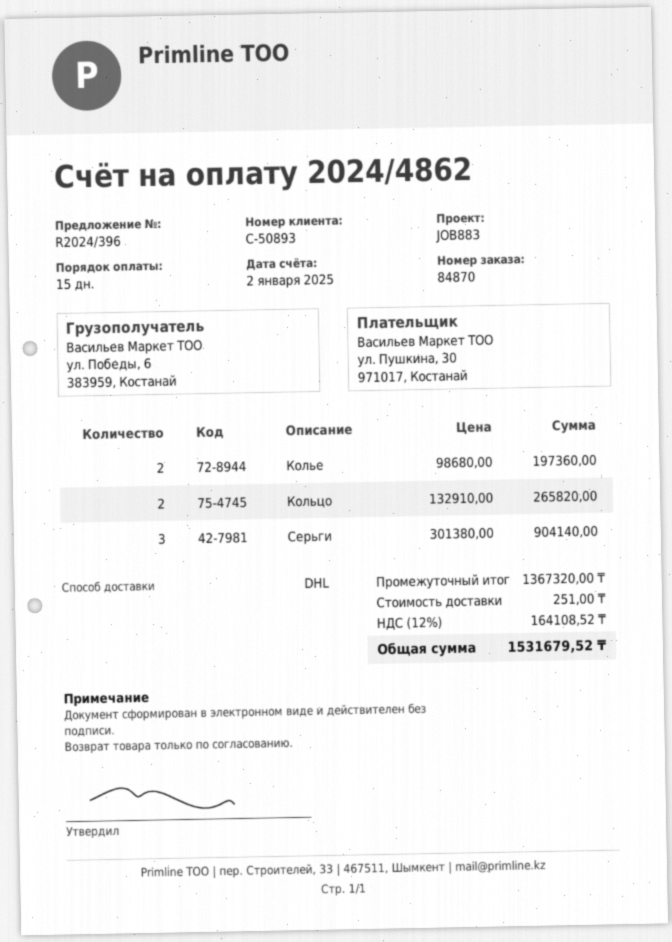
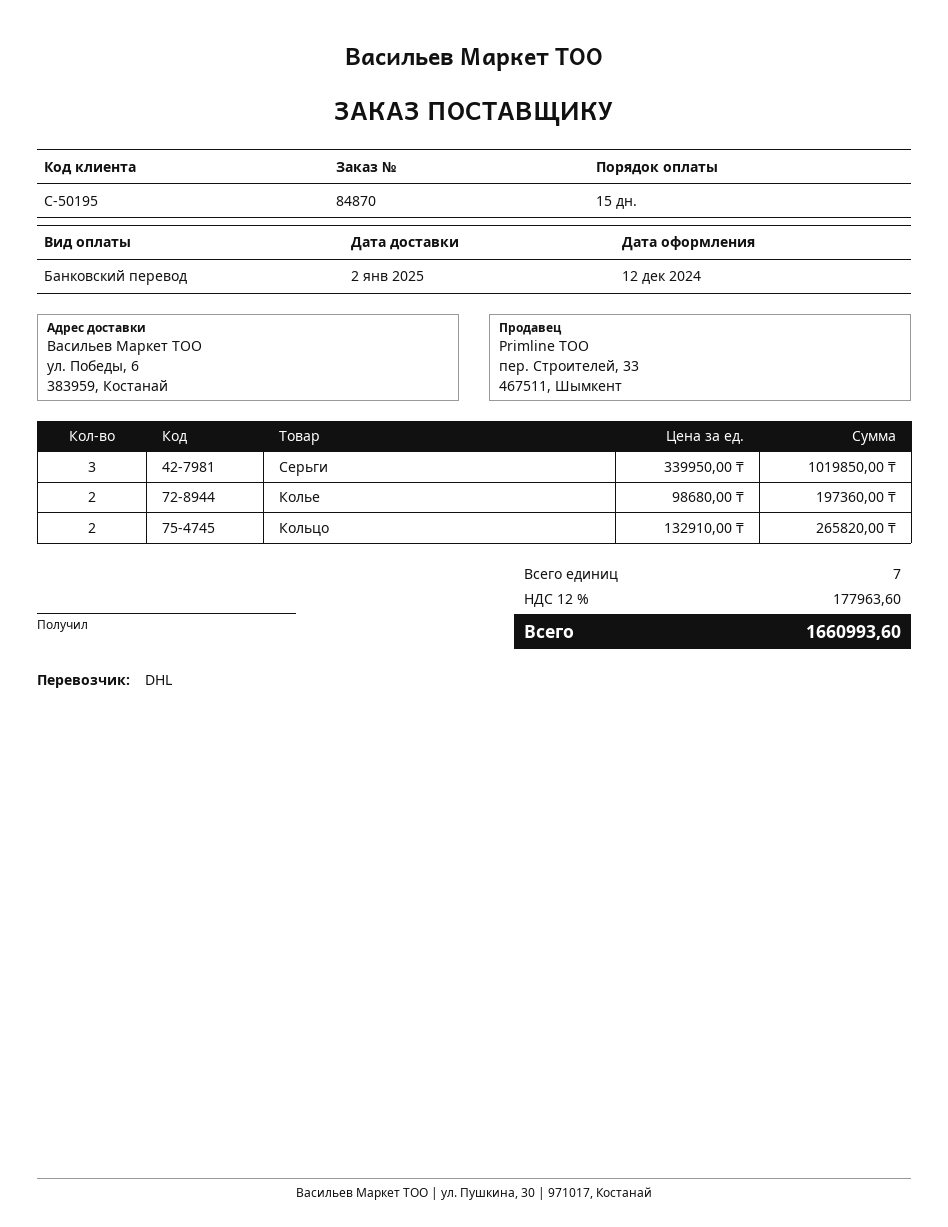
customer number: C-50893 -> C-50195
Серьги: 3 x 301380.00 = 904140.00 -> 3 x 339950.00 = 1019850.00
shipping: 251.00 -> none
tax: 12% = 164108.52 -> 12% = 177963.60
total: 1531679.52 -> 1660993.60

